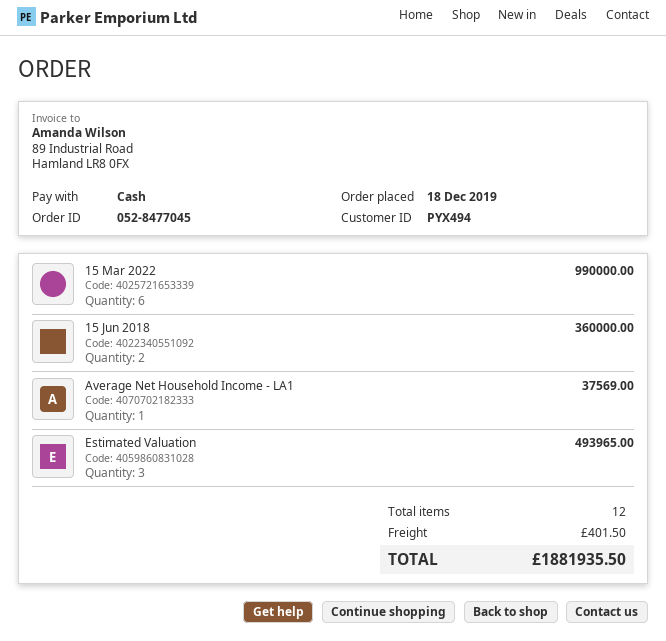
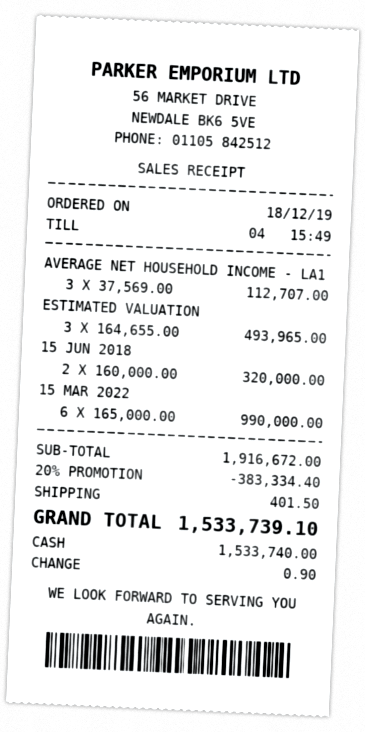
15 Jun 2018: 2 for 360000.00 -> 2 for 320000.00
Average Net Household Income - LA1: 1 for 37569.00 -> 3 for 112707.00
discount: none -> 20% = 383334.40
total: 1881935.50 -> 1533739.10

